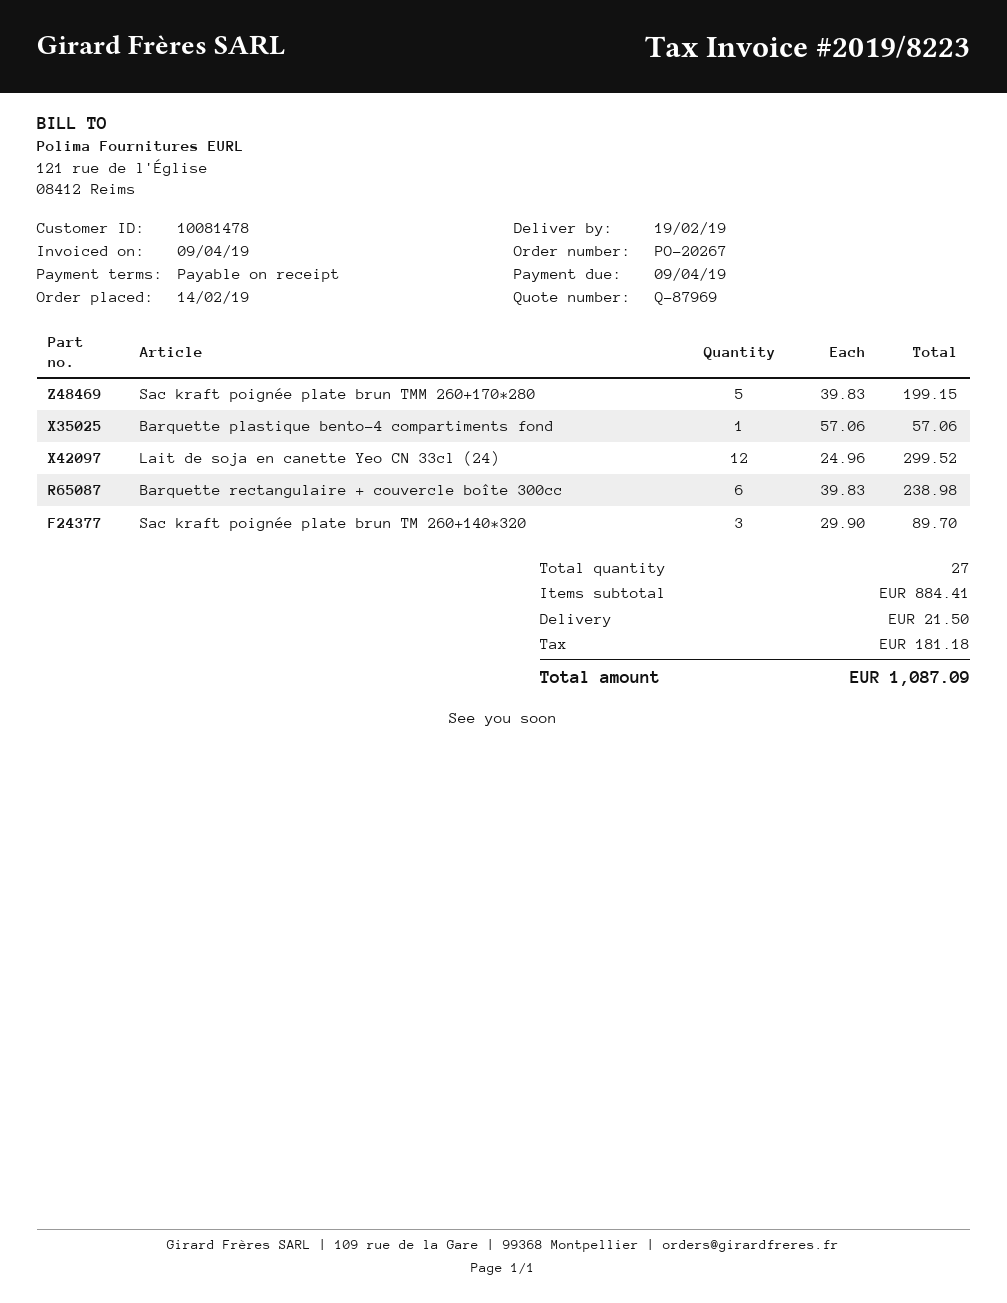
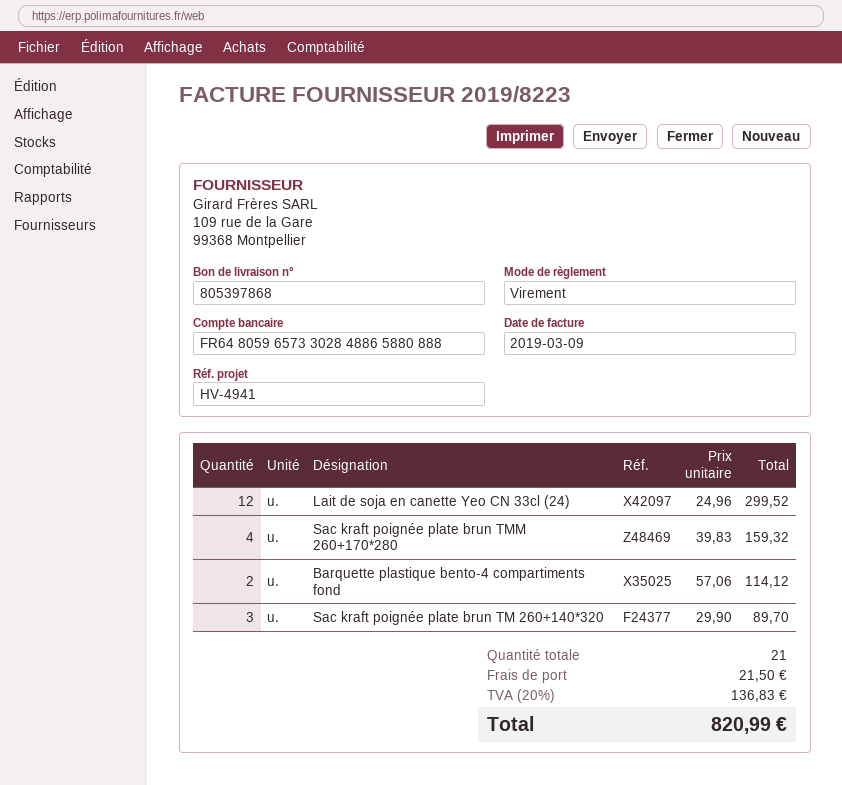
invoice date: 2019-04-09 -> 2019-03-09
Sac kraft poignée plate brun TMM 260+170*280: 5 x 39.83 = 199.15 -> 4 x 39.83 = 159.32
Barquette plastique bento-4 compartiments fond: 1 x 57.06 = 57.06 -> 2 x 57.06 = 114.12
Barquette rectangulaire + couvercle boîte 300cc: 6 x 39.83 = 238.98 -> none
total quantity: 27 -> 21
tax: 181.18 -> 136.83
total: 1087.09 -> 820.99

